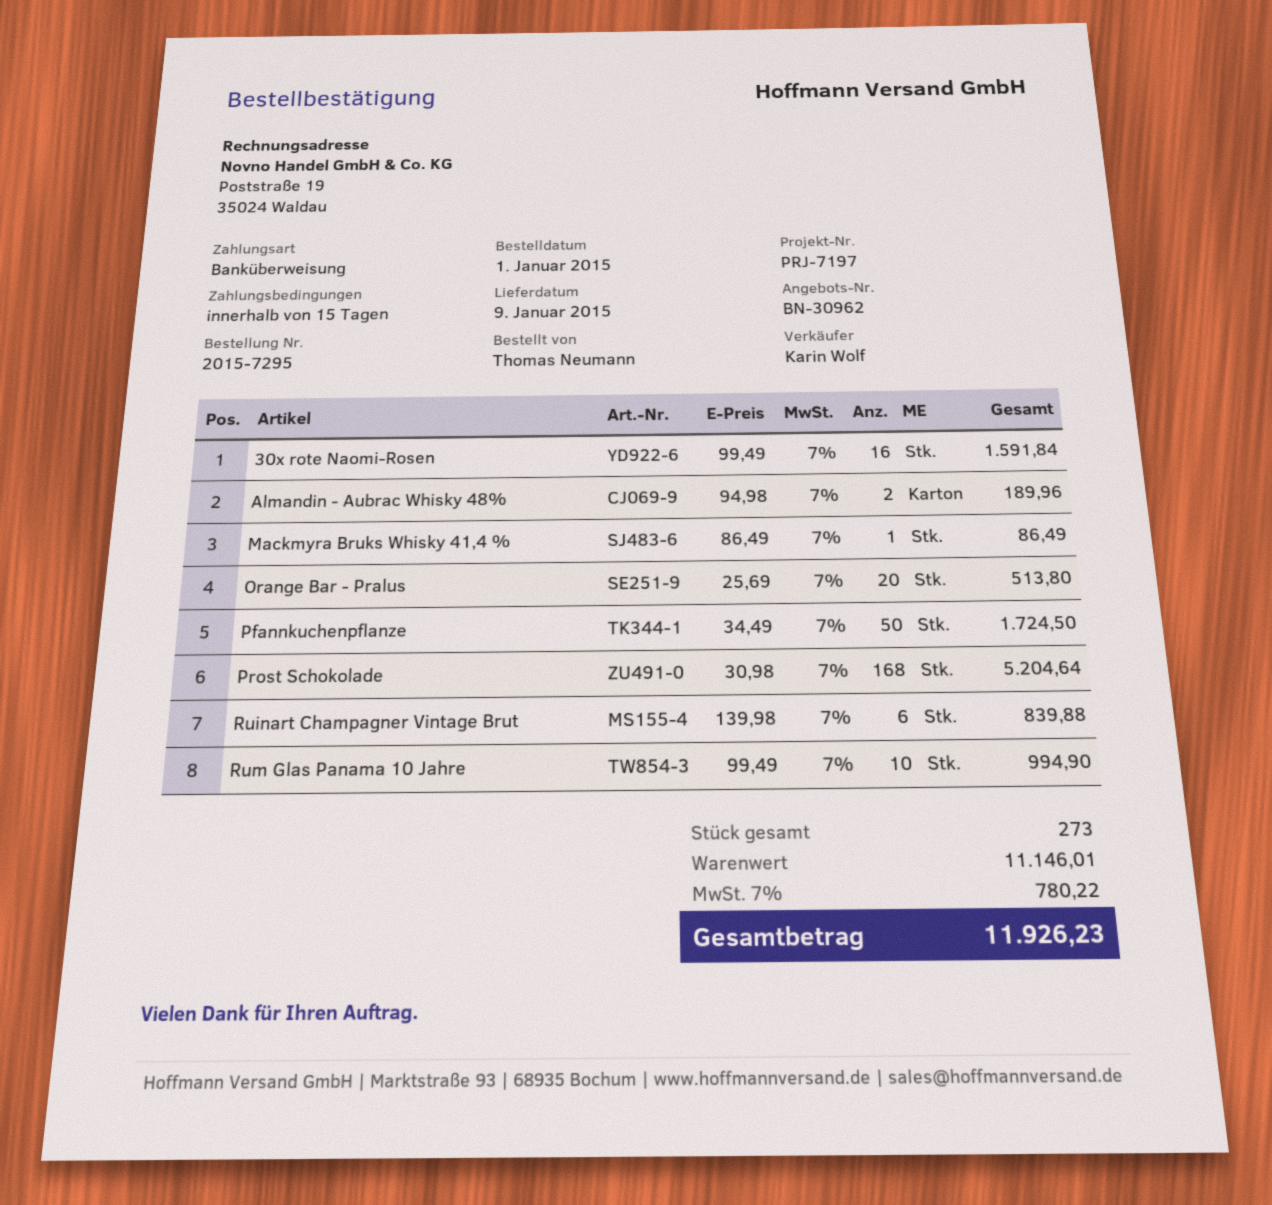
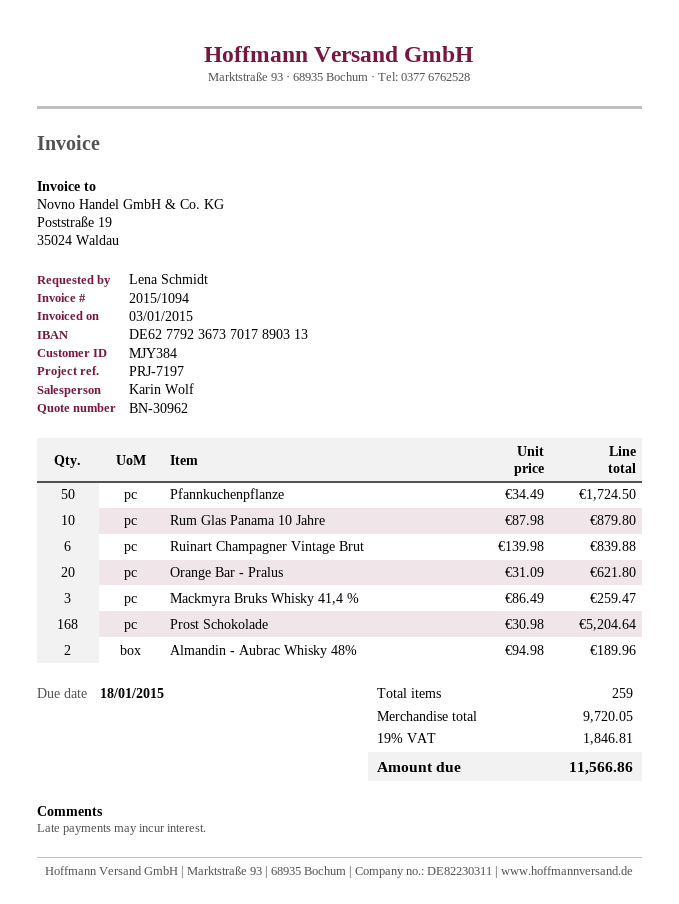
ordered by: Thomas Neumann -> Lena Schmidt
30x rote Naomi-Rosen: 16 x 99.49 = 1591.84 -> none
Mackmyra Bruks Whisky 41,4 %: 1 x 86.49 = 86.49 -> 3 x 86.49 = 259.47
Orange Bar - Pralus: 20 x 25.69 = 513.80 -> 20 x 31.09 = 621.80
Rum Glas Panama 10 Jahre: 10 x 99.49 = 994.90 -> 10 x 87.98 = 879.80
total quantity: 273 -> 259
subtotal: 11146.01 -> 9720.05
tax: 7% = 780.22 -> 19% = 1846.81
total: 11926.23 -> 11566.86

